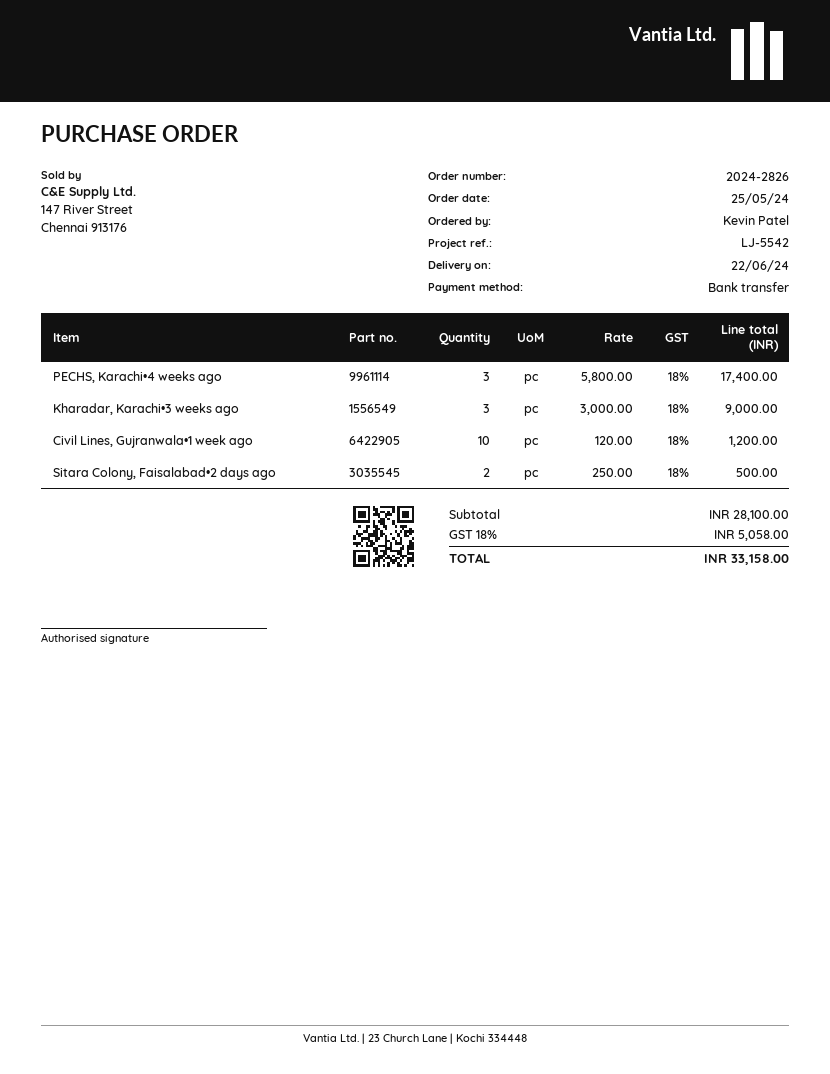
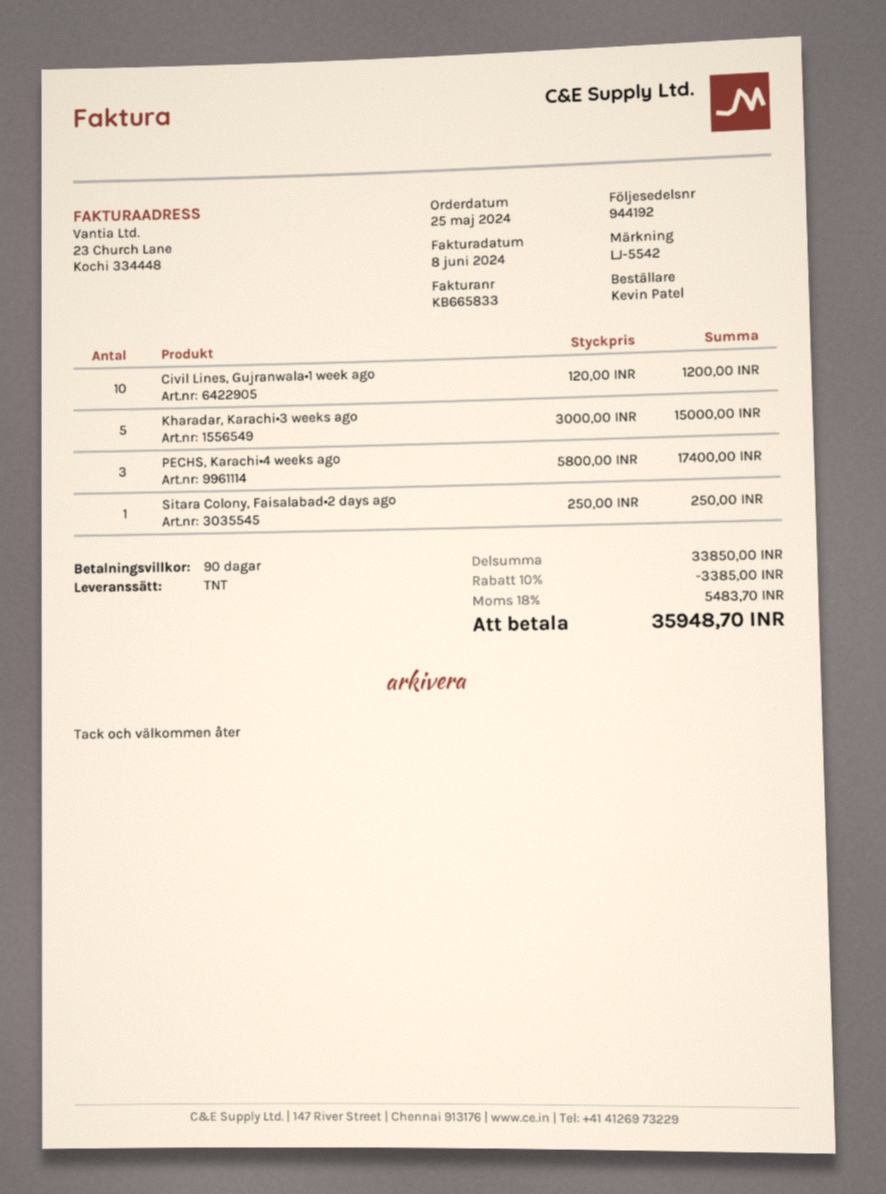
Kharadar, Karachi•3 weeks ago: 3 x 3000.00 = 9000.00 -> 5 x 3000.00 = 15000.00
Sitara Colony, Faisalabad•2 days ago: 2 x 250.00 = 500.00 -> 1 x 250.00 = 250.00
subtotal: 28100.00 -> 33850.00
discount: none -> 10% = 3385.00
tax: 18% = 5058.00 -> 18% = 5483.70
total: 33158.00 -> 35948.70

